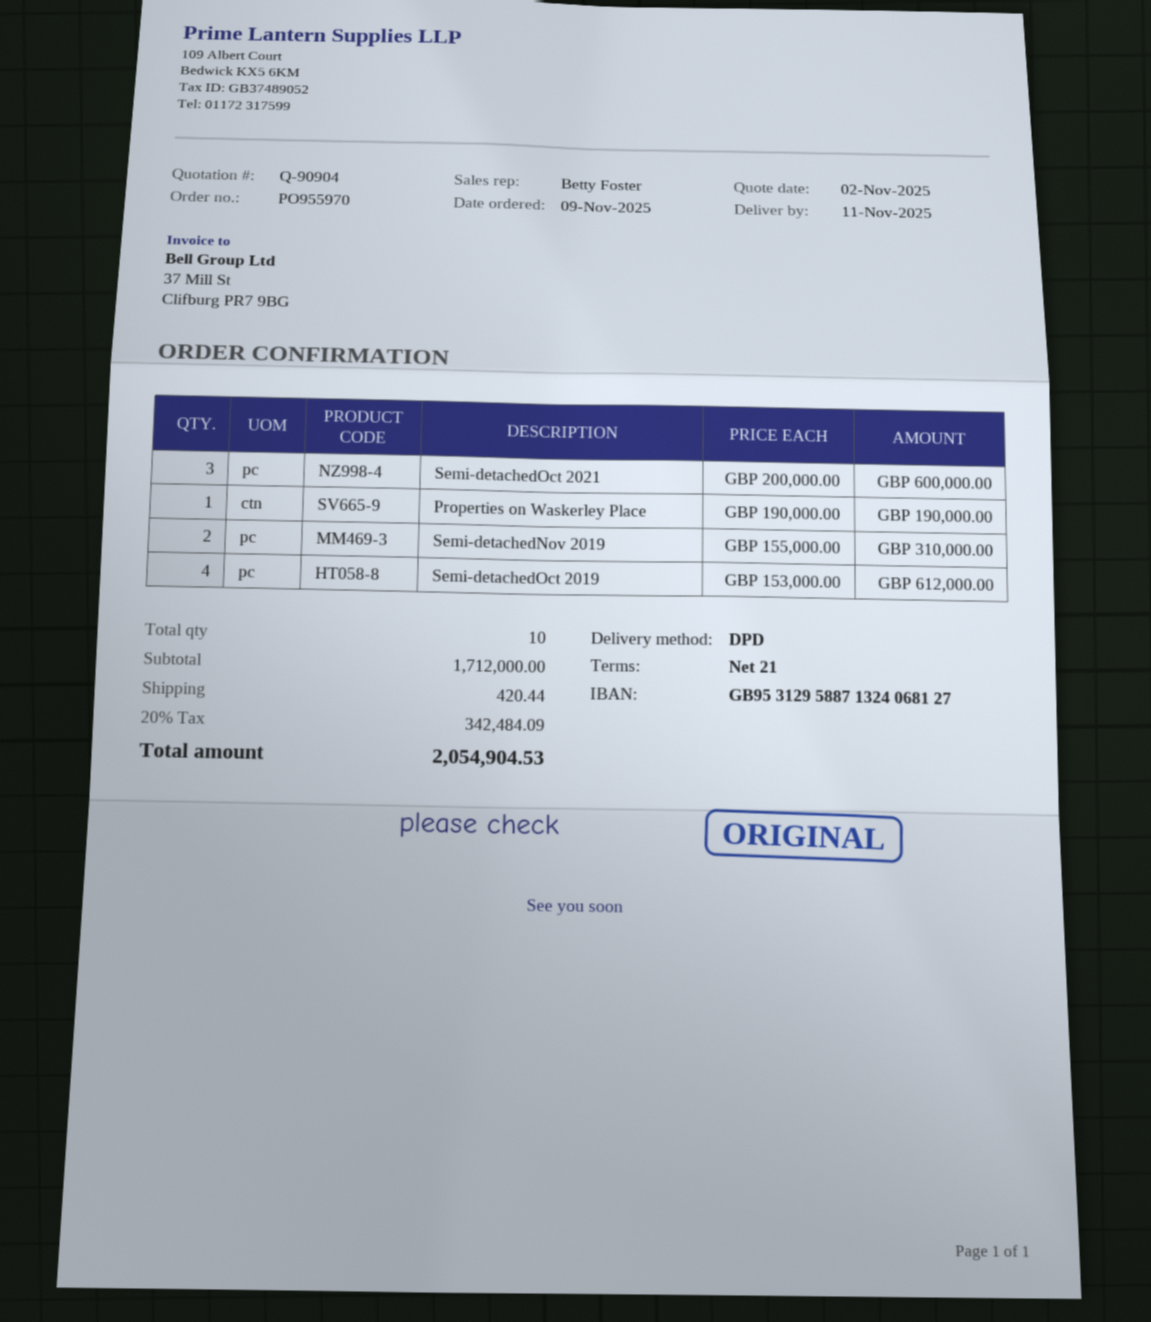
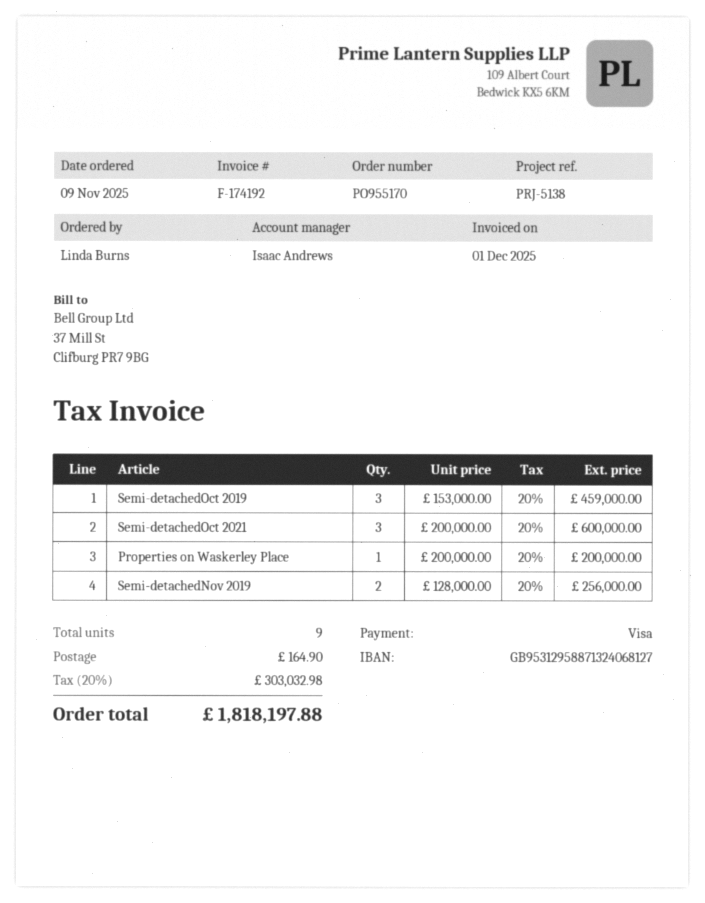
order number: PO955970 -> PO955170
sales rep: Betty Foster -> Isaac Andrews
Properties on Waskerley Place: 1 x 190000.00 = 190000.00 -> 1 x 200000.00 = 200000.00
Semi-detachedNov 2019: 2 x 155000.00 = 310000.00 -> 2 x 128000.00 = 256000.00
Semi-detachedOct 2019: 4 x 153000.00 = 612000.00 -> 3 x 153000.00 = 459000.00
total quantity: 10 -> 9
shipping: 420.44 -> 164.90
tax: 20% = 342484.09 -> 20% = 303032.98
total: 2054904.53 -> 1818197.88

